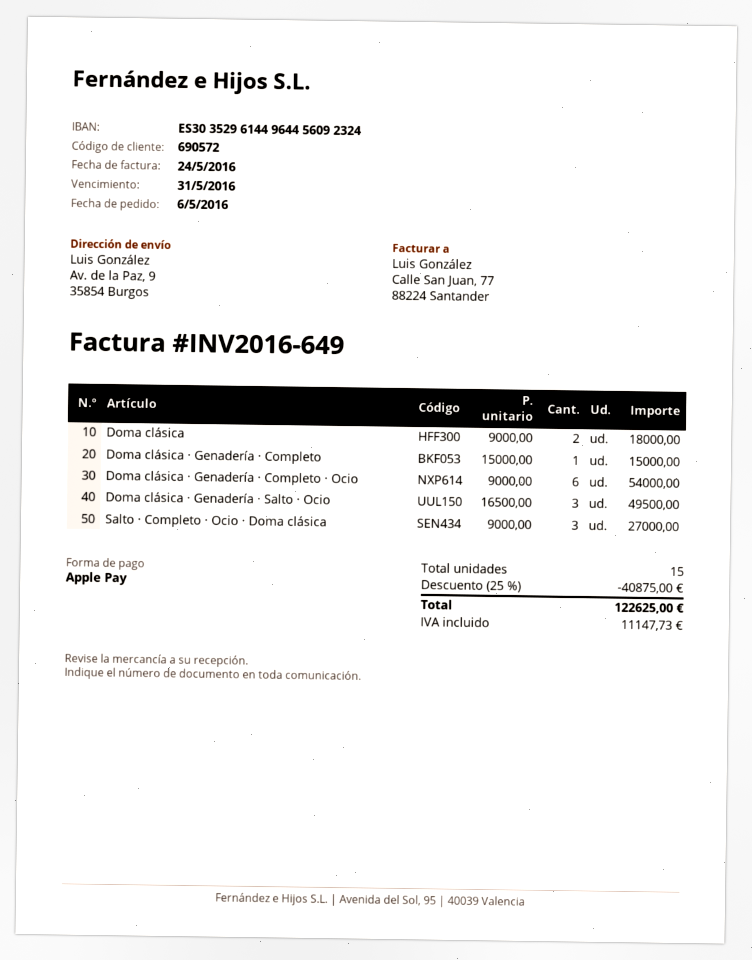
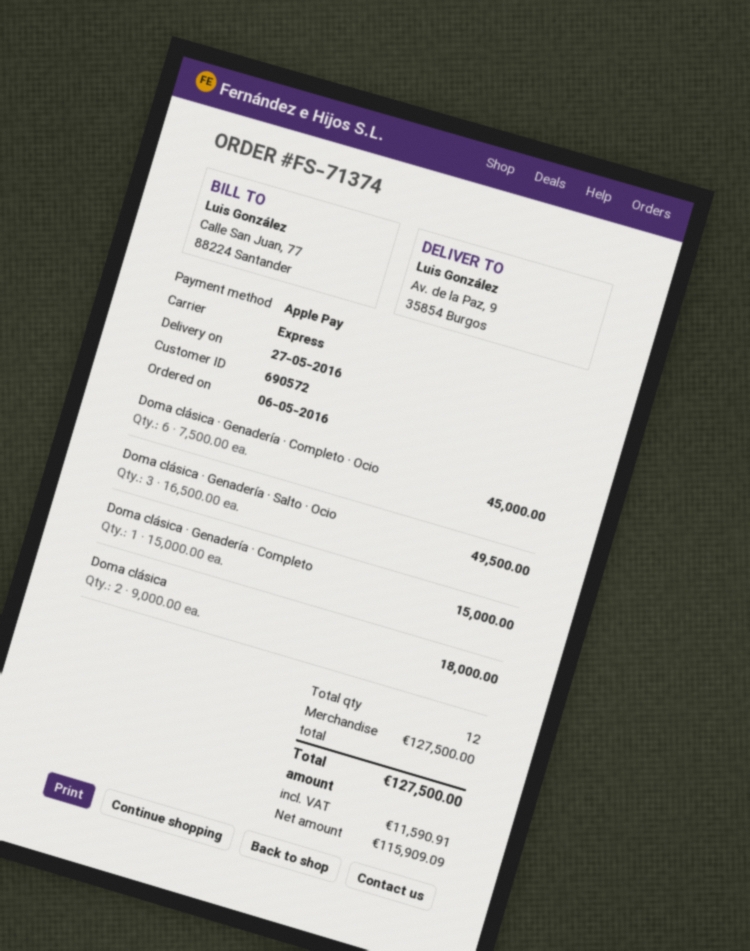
Doma clásica · Genadería · Completo · Ocio: 6 x 9000.00 = 54000.00 -> 6 x 7500.00 = 45000.00
Salto · Completo · Ocio · Doma clásica: 3 x 9000.00 = 27000.00 -> none
total quantity: 15 -> 12
discount: 25% = 40875.00 -> none
tax: 11147.73 -> 11590.91
total: 122625.00 -> 127500.00

